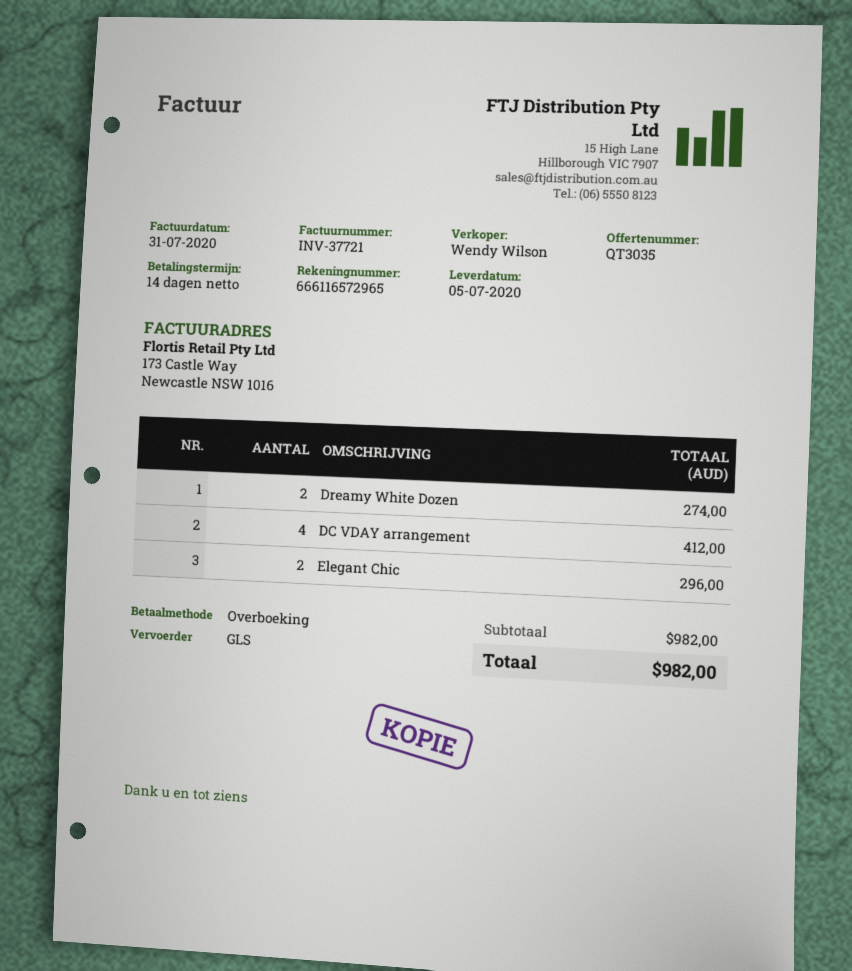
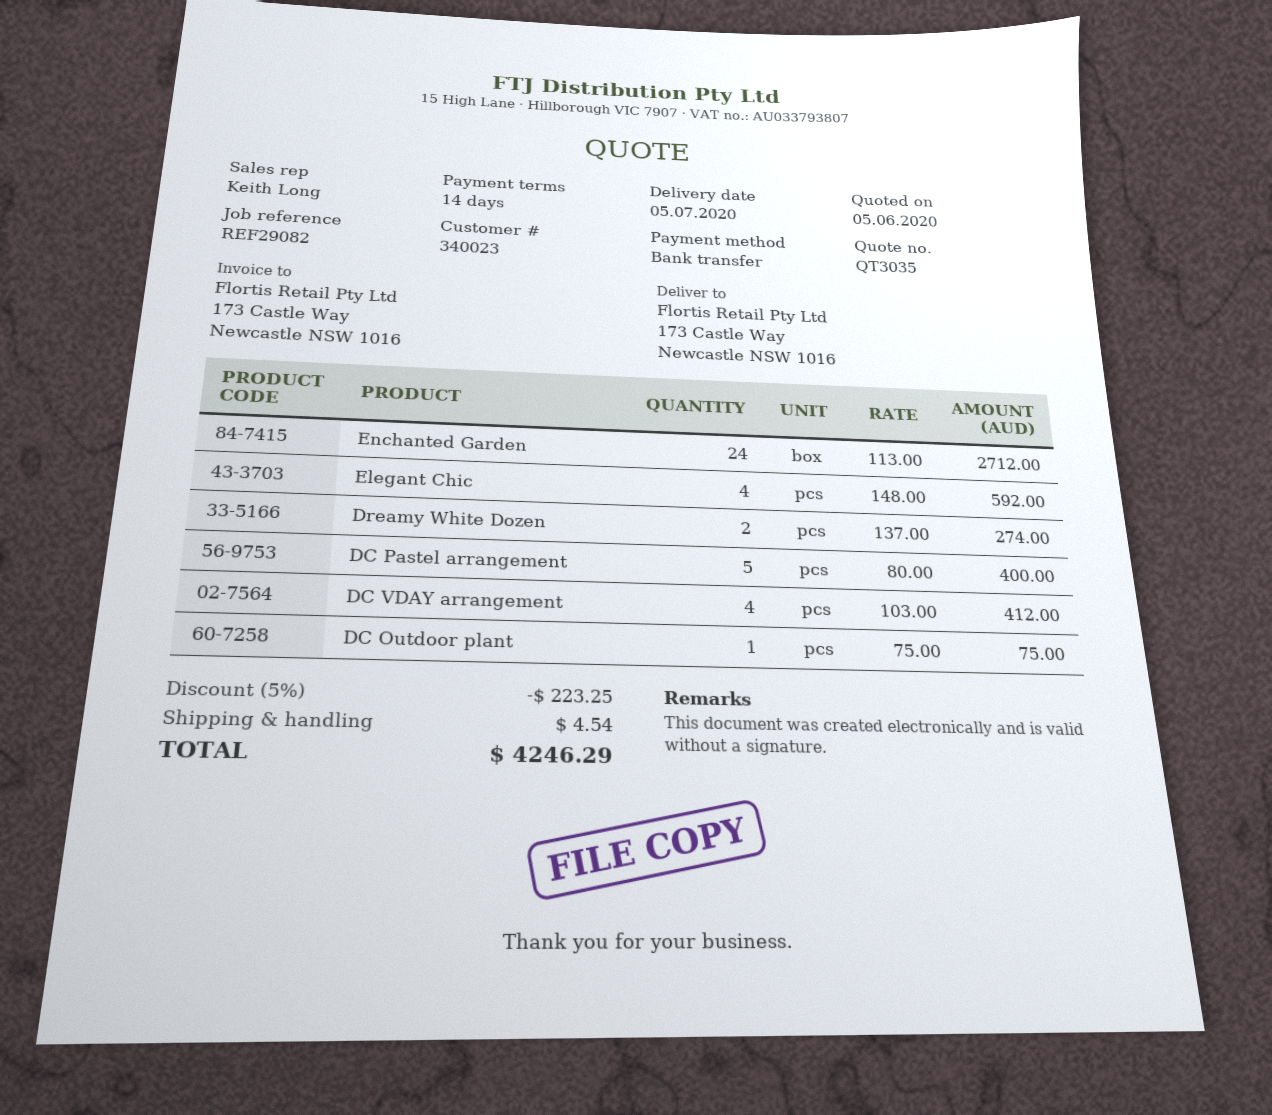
sales rep: Wendy Wilson -> Keith Long
Elegant Chic: 2 for 296.00 -> 4 for 592.00
Enchanted Garden: none -> 24 for 2712.00
DC Pastel arrangement: none -> 5 for 400.00
DC Outdoor plant: none -> 1 for 75.00
discount: none -> 5% = 223.25
shipping: none -> 4.54
total: 982.00 -> 4246.29

